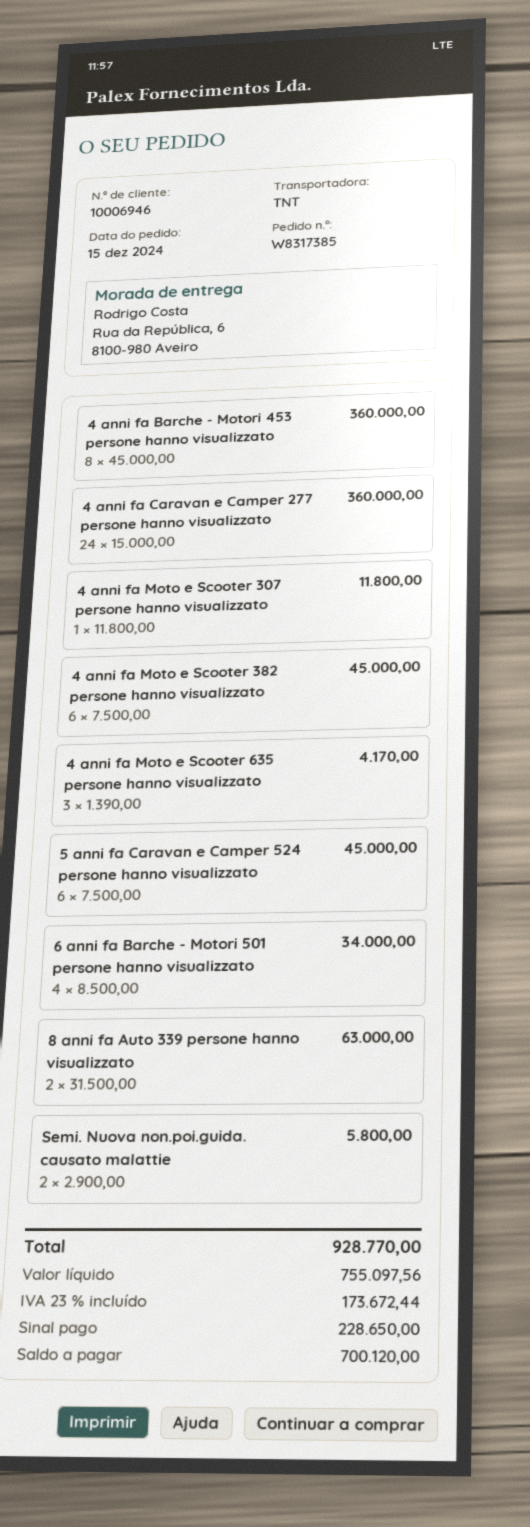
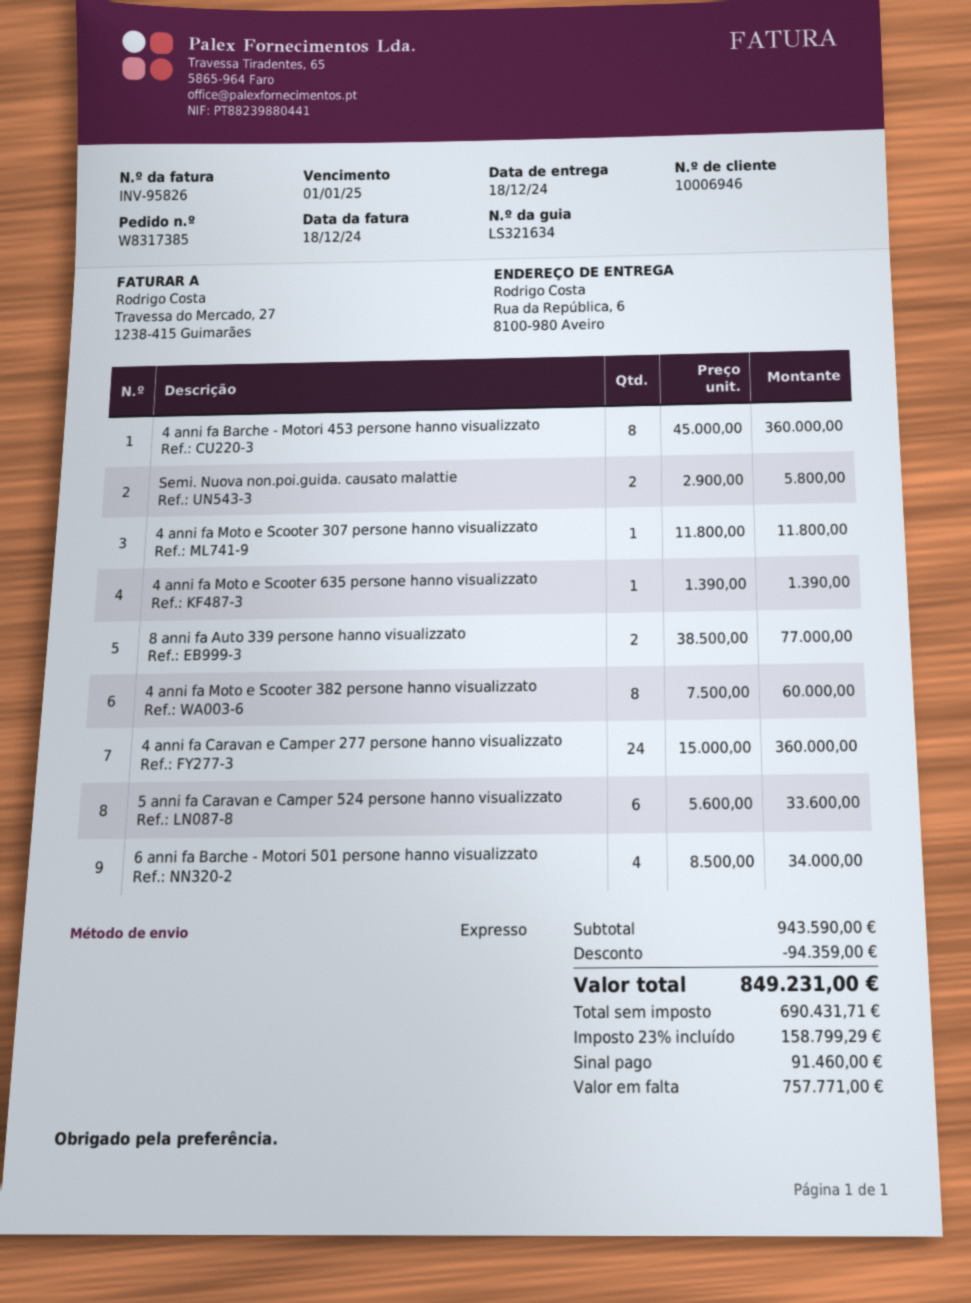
shipping method: TNT -> express
4 anni fa Moto e Scooter 382 persone hanno visualizzato: 6 x 7500.00 = 45000.00 -> 8 x 7500.00 = 60000.00
4 anni fa Moto e Scooter 635 persone hanno visualizzato: 3 x 1390.00 = 4170.00 -> 1 x 1390.00 = 1390.00
5 anni fa Caravan e Camper 524 persone hanno visualizzato: 6 x 7500.00 = 45000.00 -> 6 x 5600.00 = 33600.00
8 anni fa Auto 339 persone hanno visualizzato: 2 x 31500.00 = 63000.00 -> 2 x 38500.00 = 77000.00
discount: none -> 94359.00
net: 755097.56 -> 690431.71
tax: 23% = 173672.44 -> 23% = 158799.29
total: 928770.00 -> 849231.00
deposit: 228650.00 -> 91460.00
balance: 700120.00 -> 757771.00

